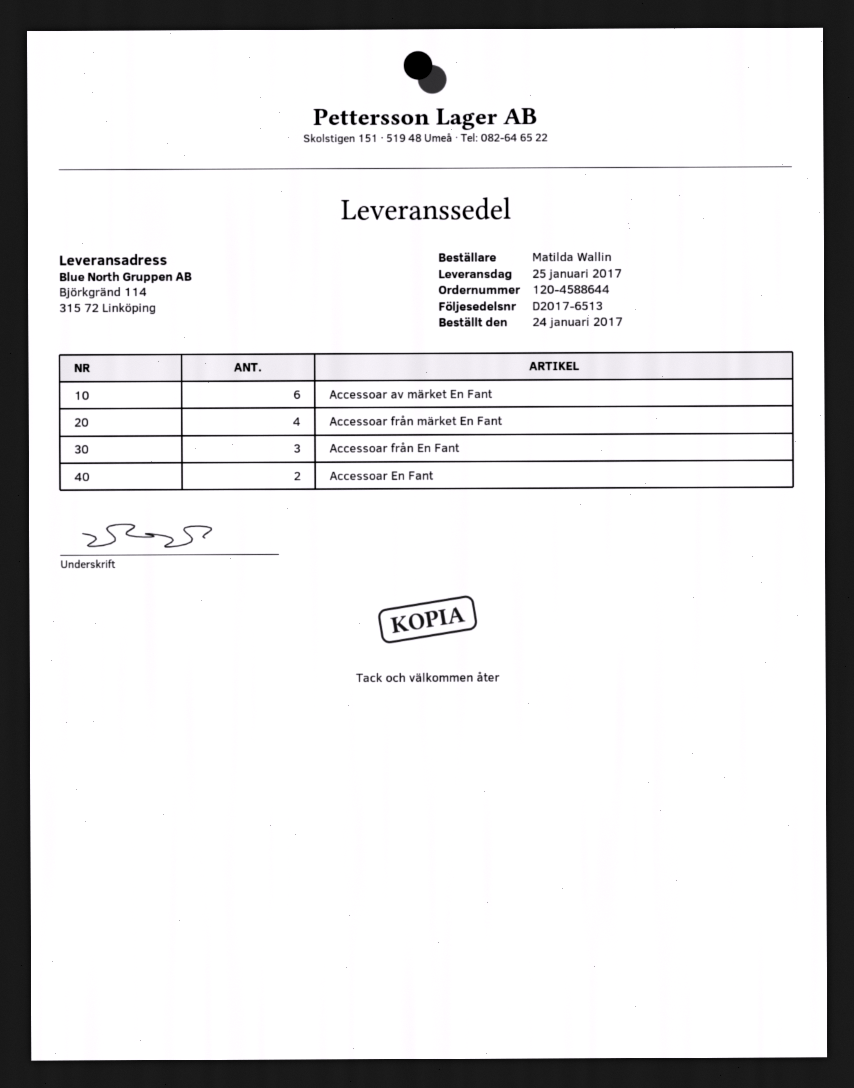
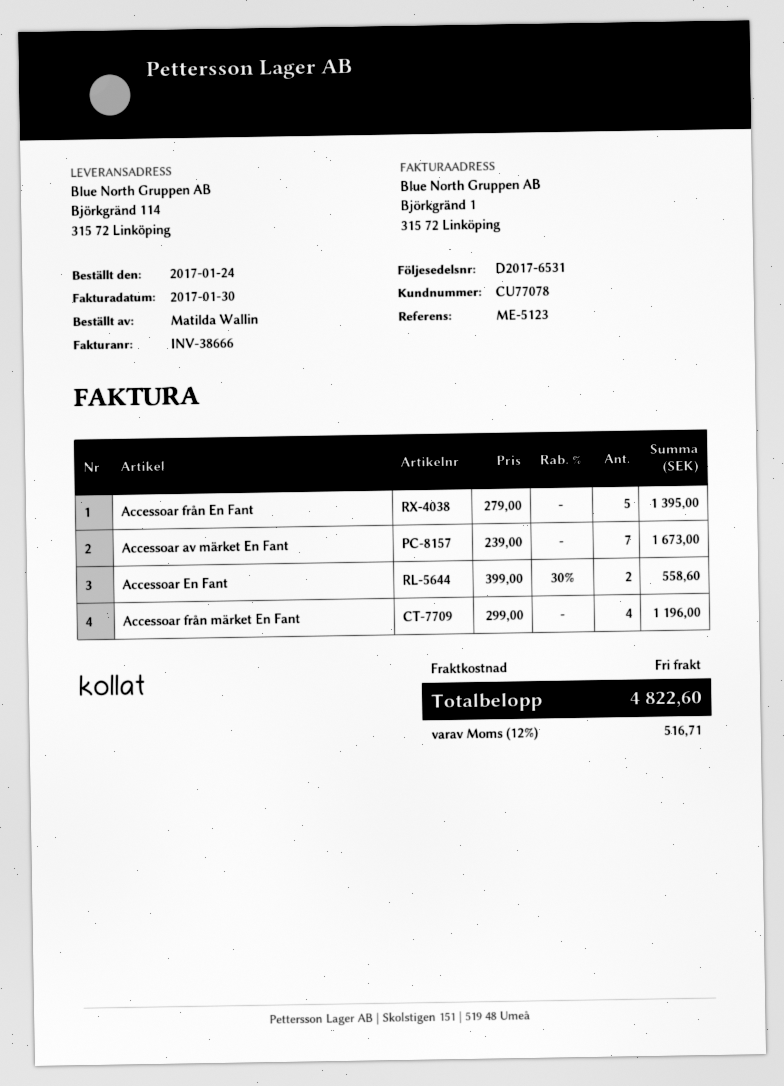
delivery note number: D2017-6513 -> D2017-6531
Accessoar av märket En Fant: 6 -> 7
Accessoar från En Fant: 3 -> 5

